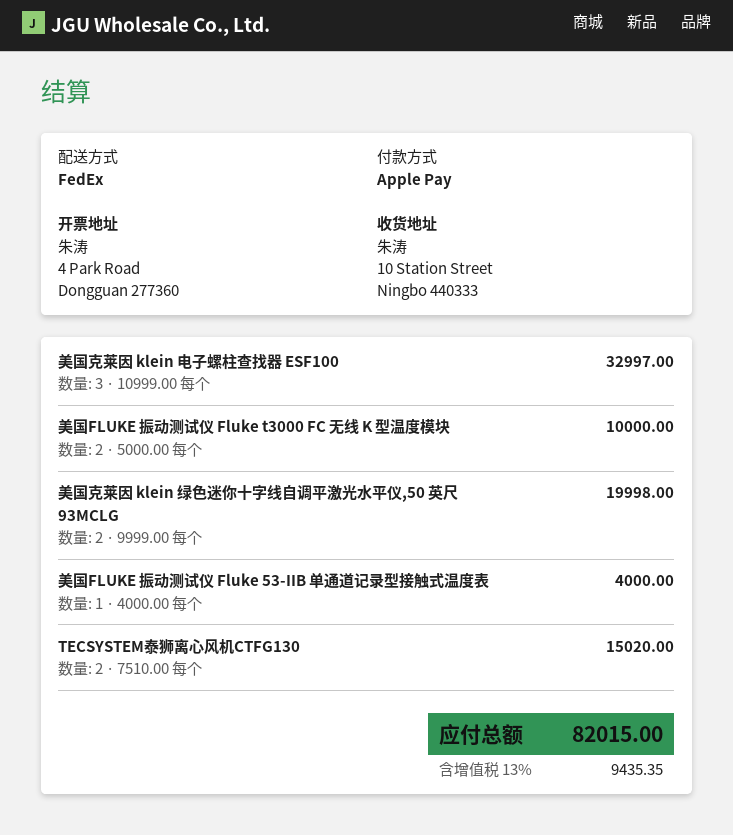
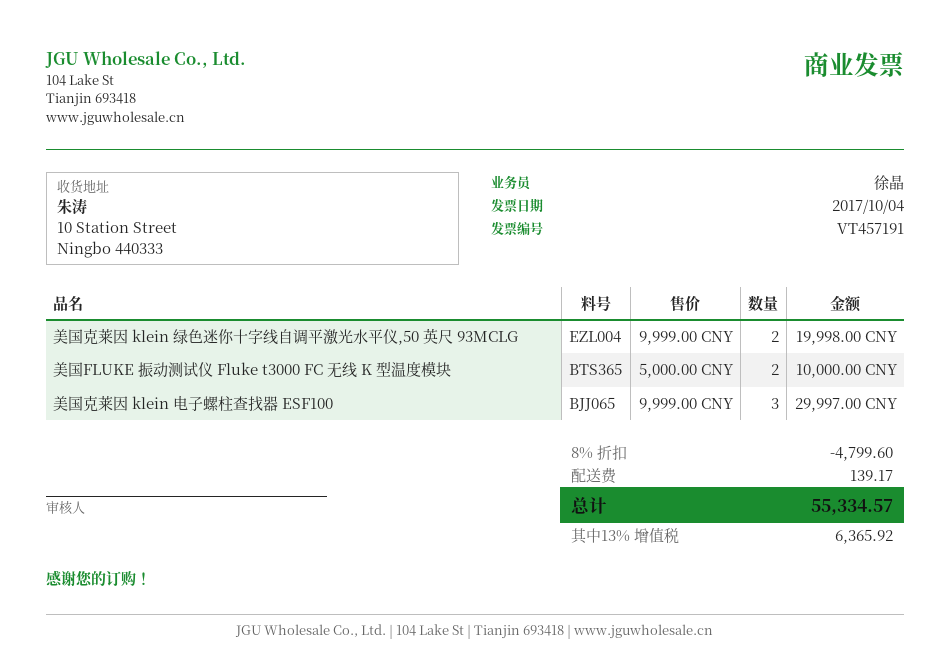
美国克莱因 klein 电子螺柱查找器 ESF100: 3 x 10999.00 = 32997.00 -> 3 x 9999.00 = 29997.00
美国FLUKE 振动测试仪 Fluke 53-IIB 单通道记录型接触式温度表: 1 x 4000.00 = 4000.00 -> none
TECSYSTEM泰狮离心风机CTFG130: 2 x 7510.00 = 15020.00 -> none
discount: none -> 8% = 4799.60
shipping: none -> 139.17
tax: 13% = 9435.35 -> 13% = 6365.92
total: 82015.00 -> 55334.57

